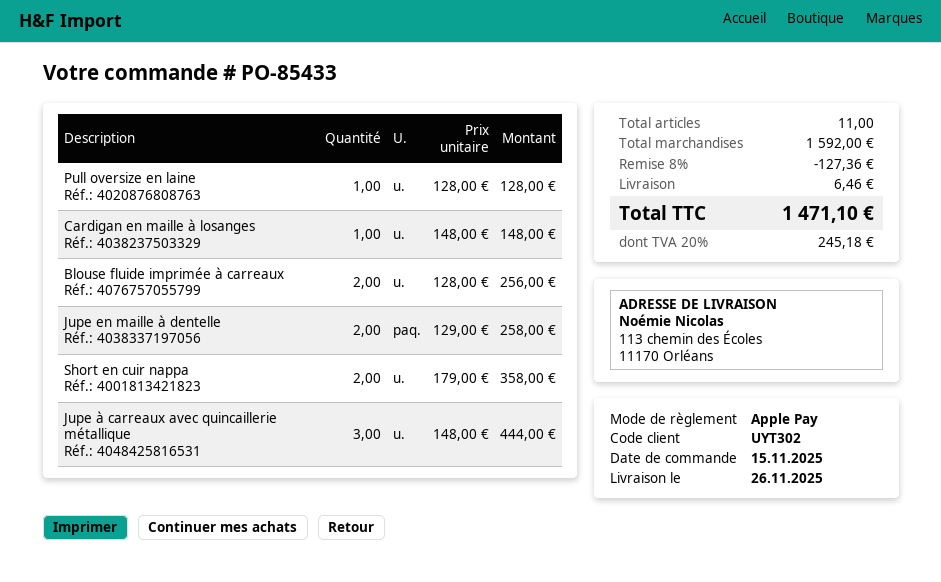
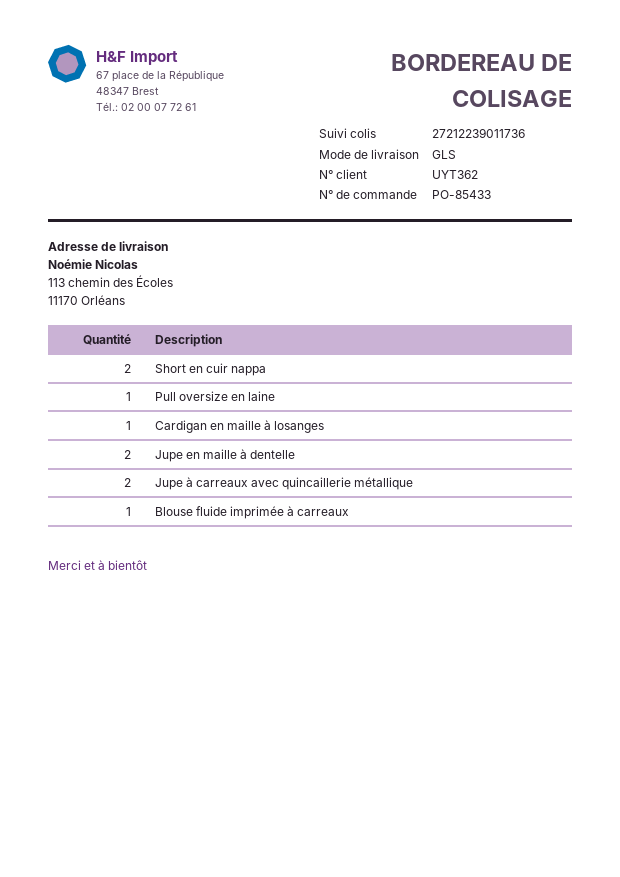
customer number: UYT302 -> UYT362
Blouse fluide imprimée à carreaux: 2 -> 1
Jupe à carreaux avec quincaillerie métallique: 3 -> 2

